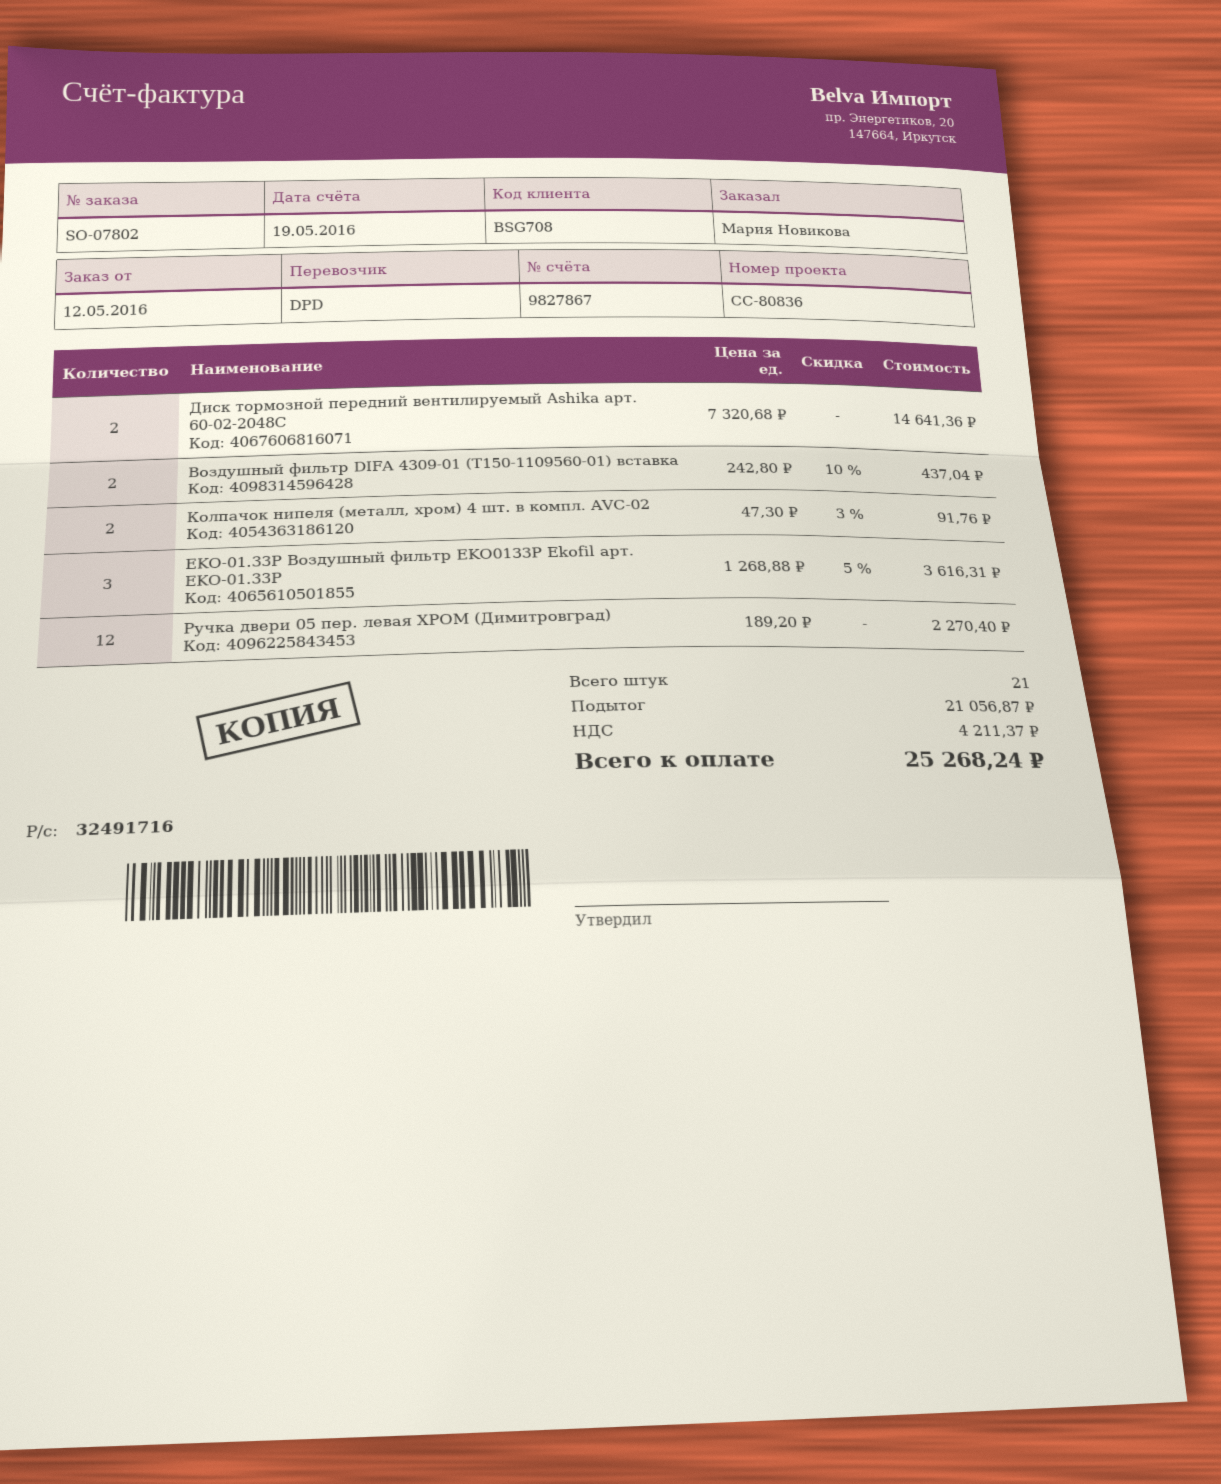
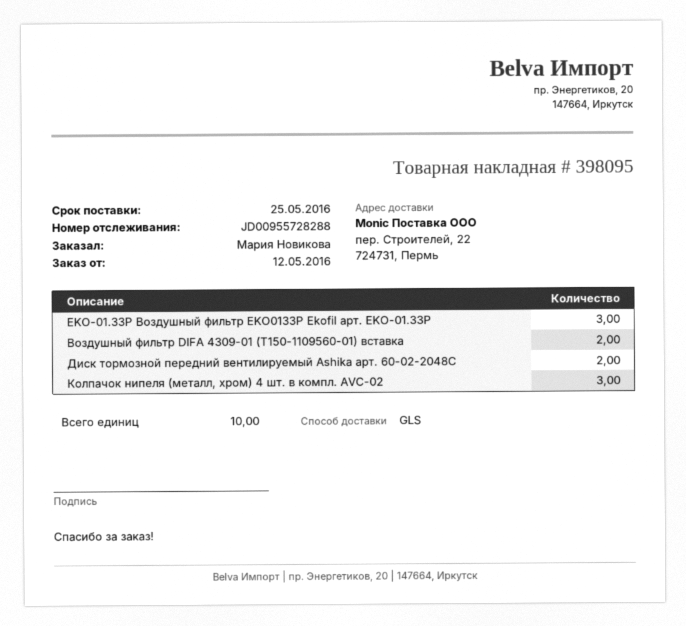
shipping method: DPD -> GLS
Колпачок нипеля (металл, хром) 4 шт. в компл. AVC-02: 2 -> 3
Ручка двери 05 пер. левая ХРОМ (Димитровград): 12 -> none
total quantity: 21 -> 10

